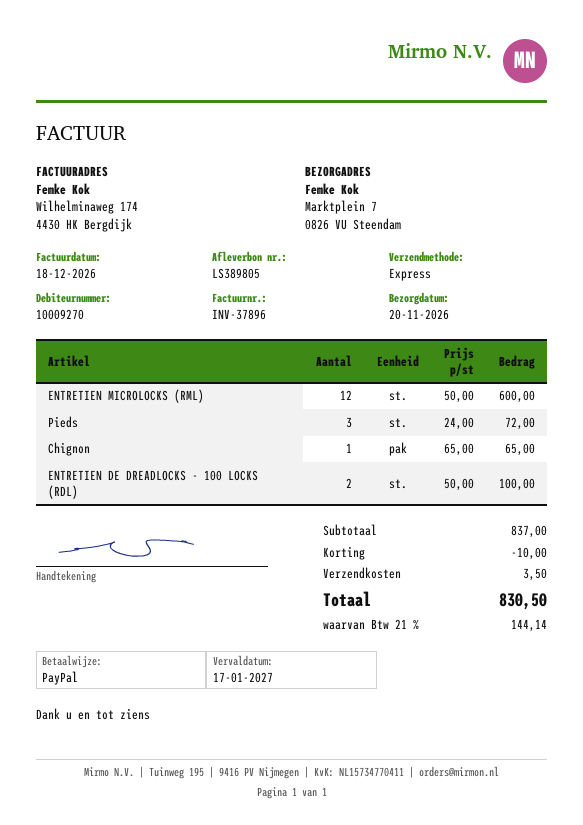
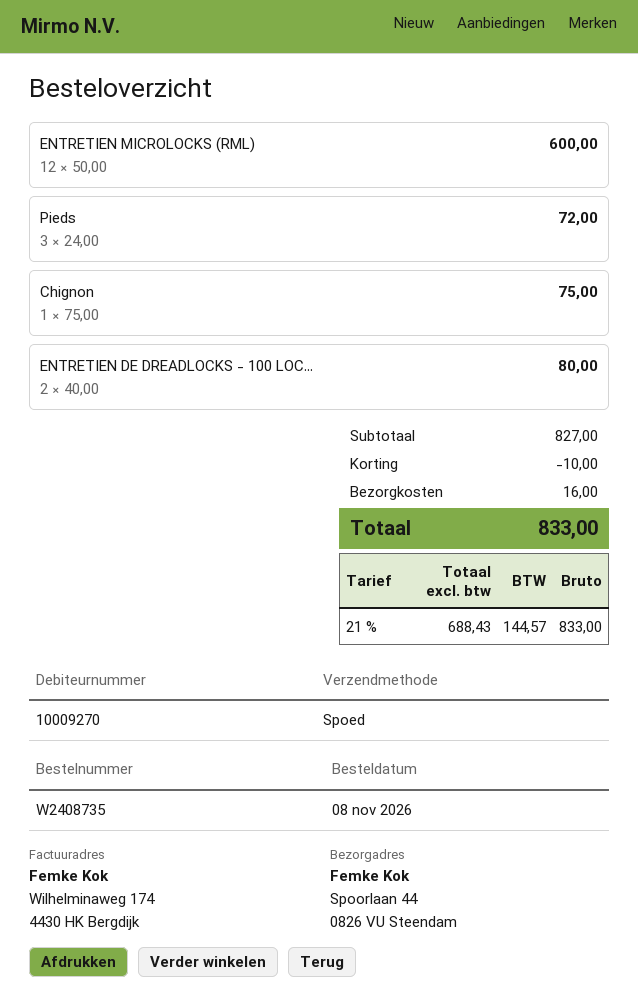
ship to: Marktplein 7, 0826 VU Steendam -> Spoorlaan 44, 0826 VU Steendam
Chignon: 1 x 65.00 = 65.00 -> 1 x 75.00 = 75.00
ENTRETIEN DE DREADLOCKS - 100 LOCKS (RDL): 2 x 50.00 = 100.00 -> 2 x 40.00 = 80.00
subtotal: 837.00 -> 827.00
shipping: 3.50 -> 16.00
tax: 21% = 144.14 -> 21% = 144.57
total: 830.50 -> 833.00

